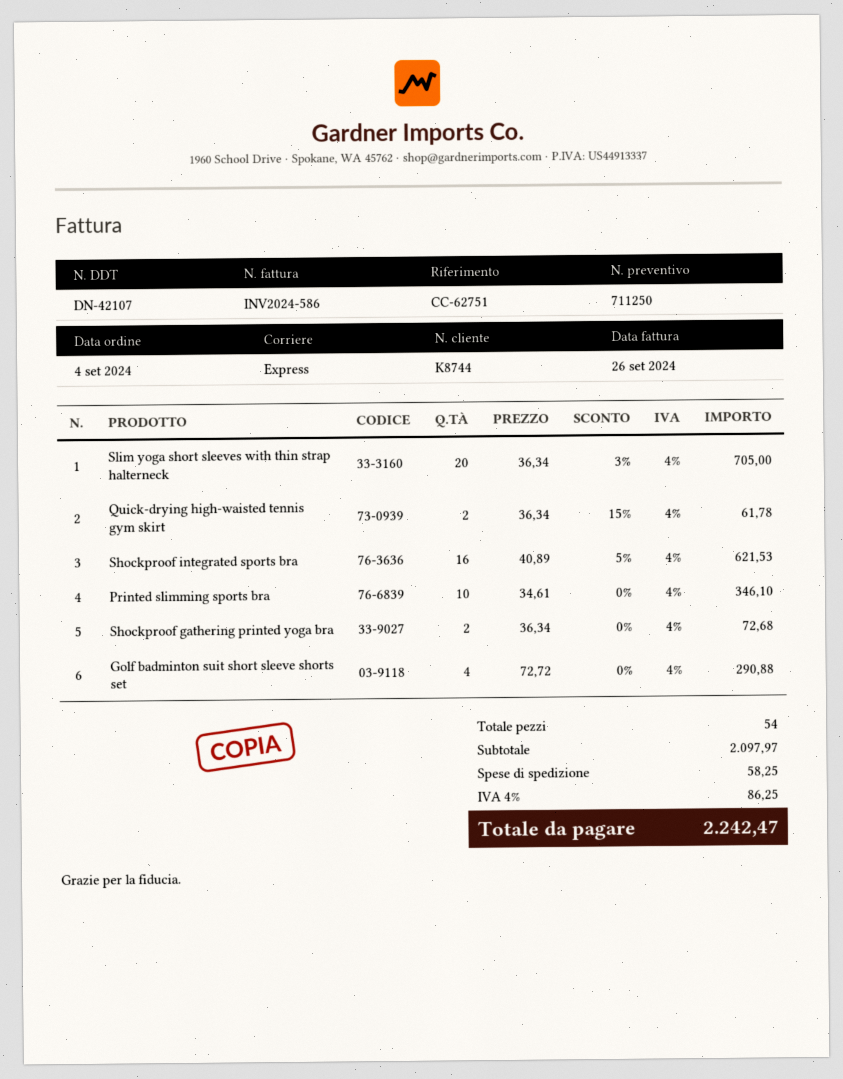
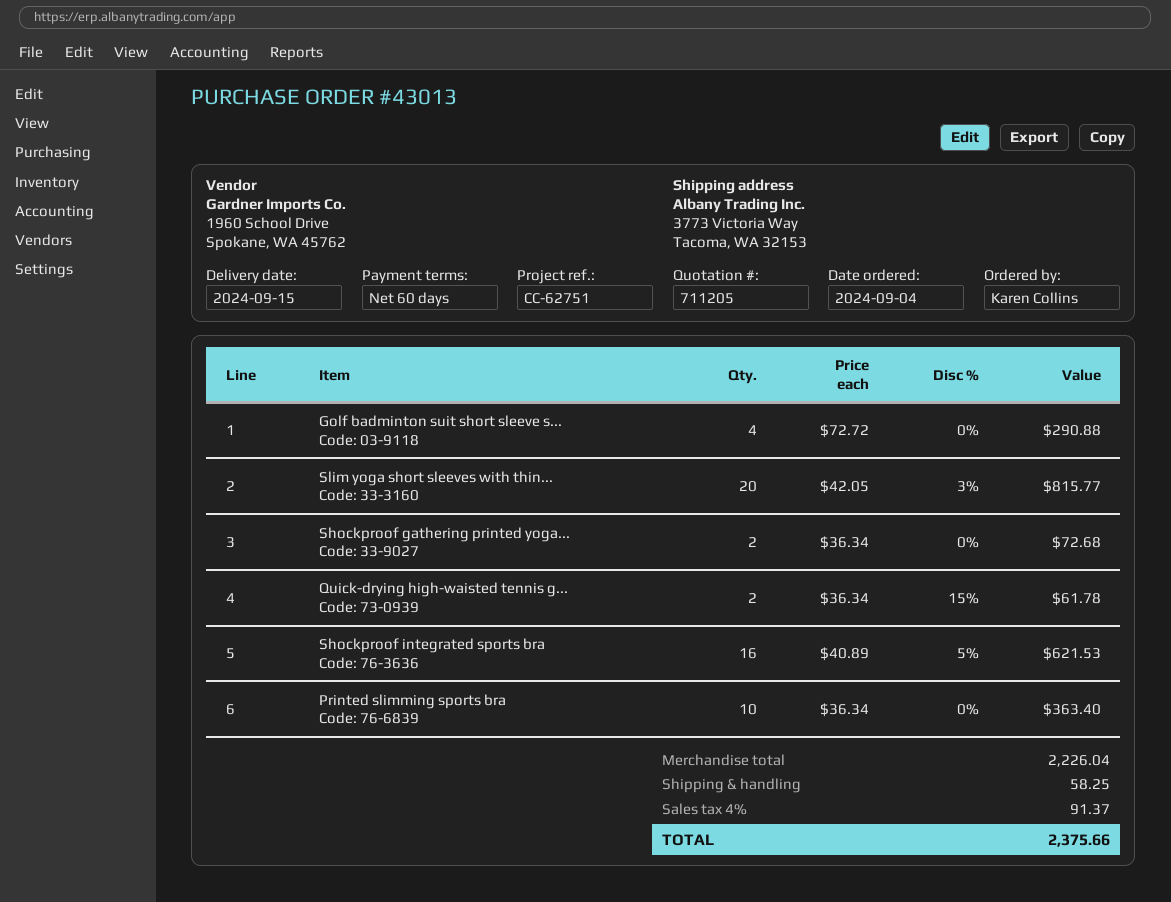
quote number: 711250 -> 711205
Slim yoga short sleeves with thin strap halterneck: 20 x 36.34 - 3% = 705.00 -> 20 x 42.05 - 3% = 815.77
Printed slimming sports bra: 10 x 34.61 = 346.10 -> 10 x 36.34 = 363.40
subtotal: 2097.97 -> 2226.04
tax: 4% = 86.25 -> 4% = 91.37
total: 2242.47 -> 2375.66

